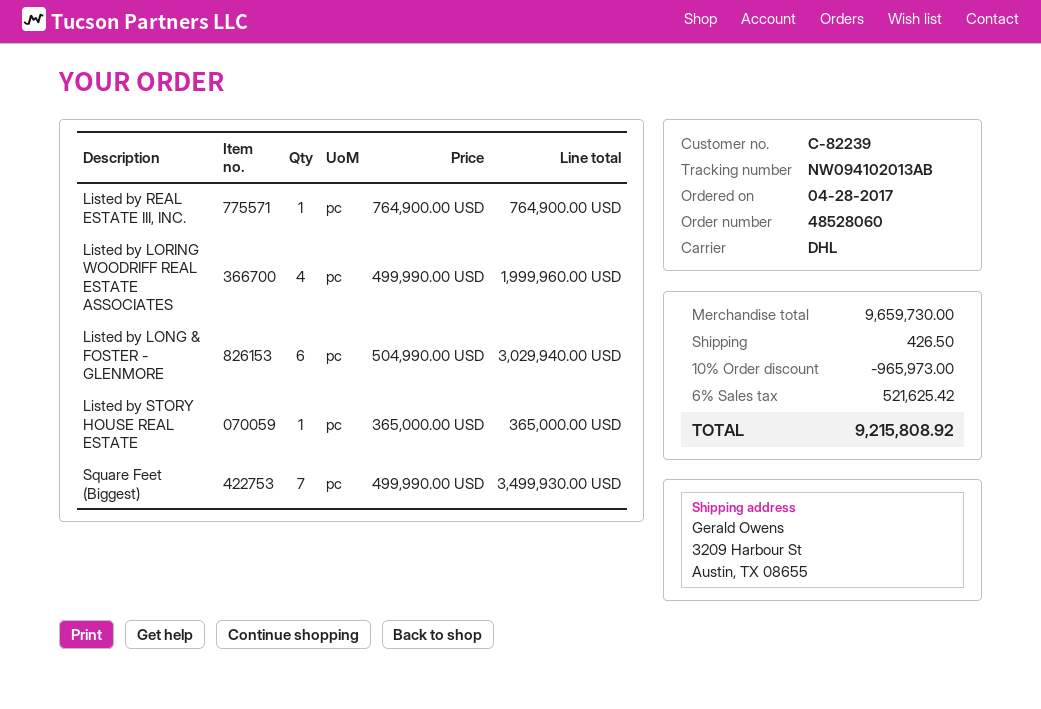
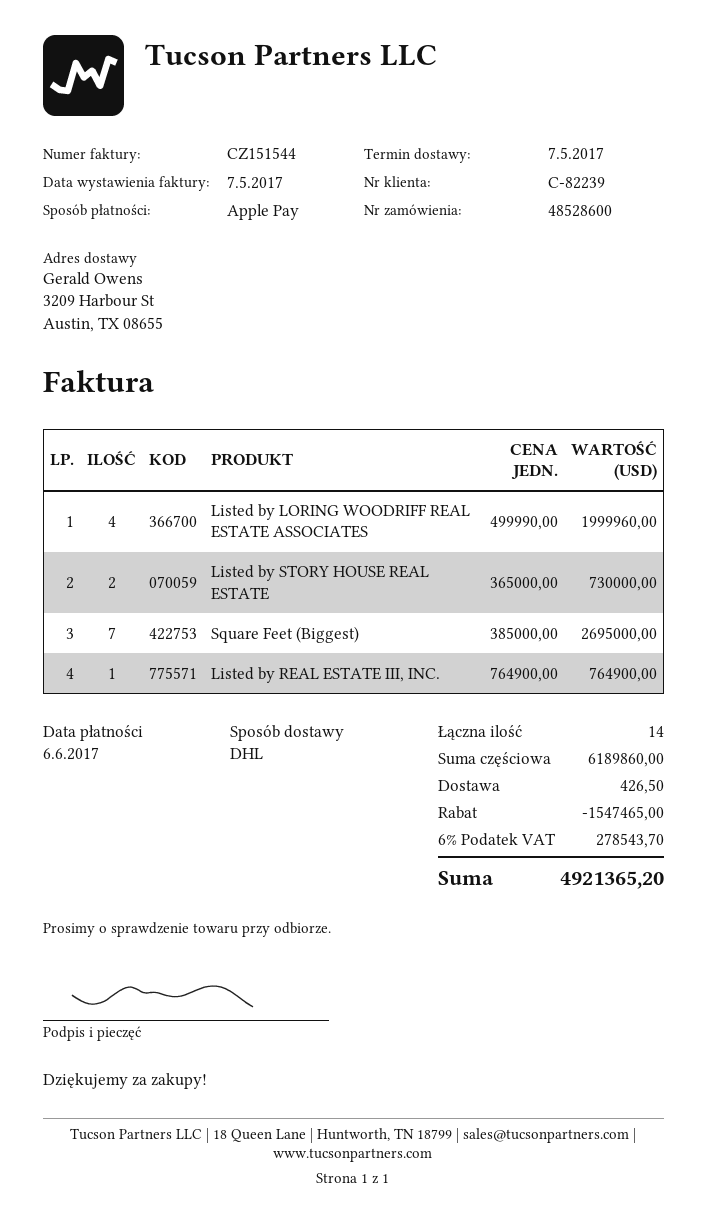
order number: 48528060 -> 48528600
Listed by LONG & FOSTER - GLENMORE: 6 x 504990.00 = 3029940.00 -> none
Listed by STORY HOUSE REAL ESTATE: 1 x 365000.00 = 365000.00 -> 2 x 365000.00 = 730000.00
Square Feet (Biggest): 7 x 499990.00 = 3499930.00 -> 7 x 385000.00 = 2695000.00
subtotal: 9659730.00 -> 6189860.00
discount: 965973.00 -> 1547465.00
tax: 6% = 521625.42 -> 6% = 278543.70
total: 9215808.92 -> 4921365.20

